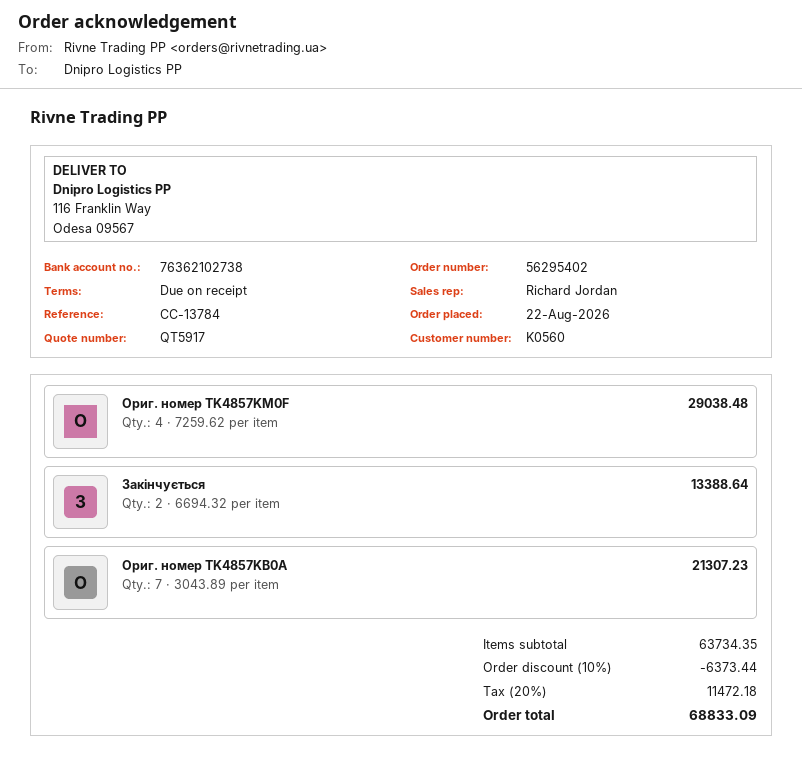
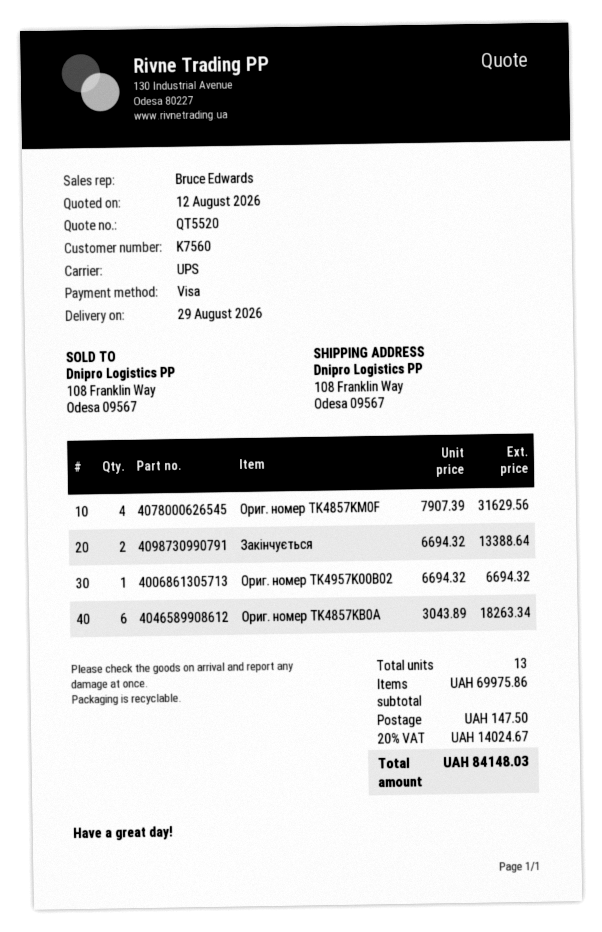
quote number: QT5917 -> QT5520
customer number: K0560 -> K7560
sales rep: Richard Jordan -> Bruce Edwards
ship to: 116 Franklin Way, Odesa 09567 -> 108 Franklin Way, Odesa 09567
Ориг. номер TK4857KM0F: 4 x 7259.62 = 29038.48 -> 4 x 7907.39 = 31629.56
Ориг. номер TK4857KB0A: 7 x 3043.89 = 21307.23 -> 6 x 3043.89 = 18263.34
Ориг. номер TK4957K00B02: none -> 1 x 6694.32 = 6694.32
subtotal: 63734.35 -> 69975.86
discount: 10% = 6373.44 -> none
shipping: none -> 147.50
tax: 20% = 11472.18 -> 20% = 14024.67
total: 68833.09 -> 84148.03

